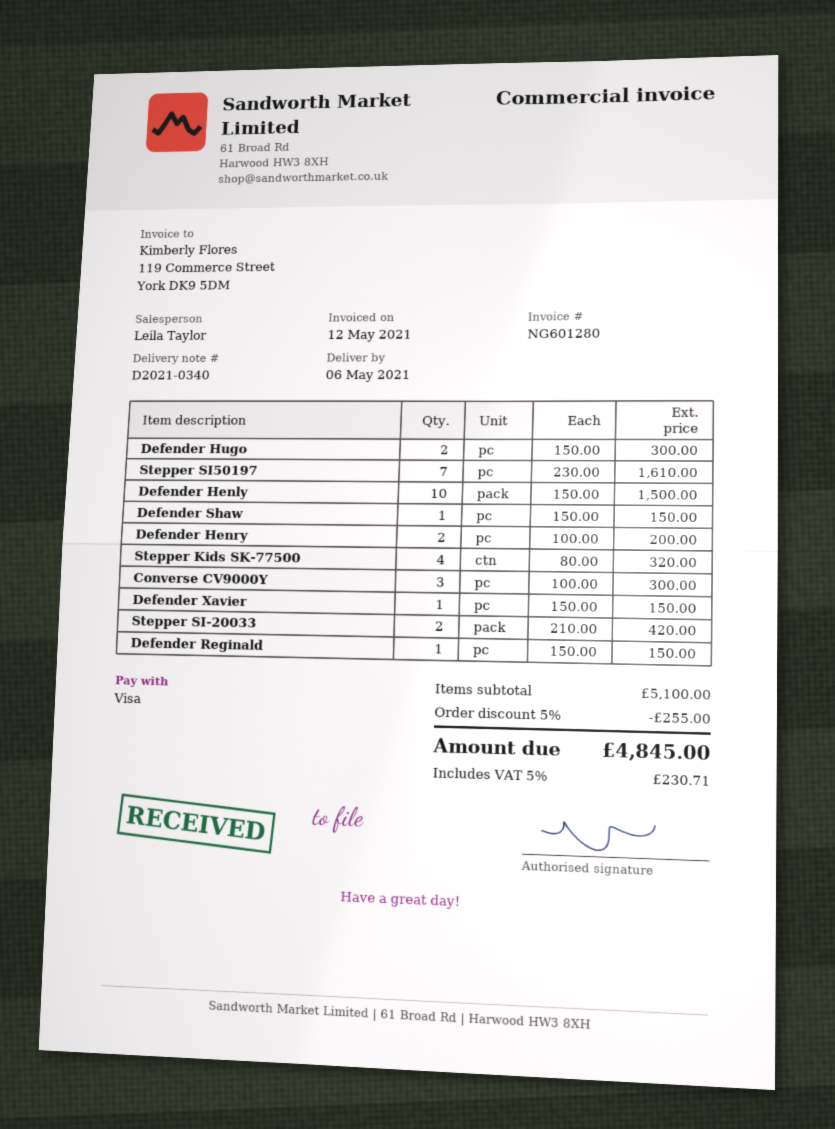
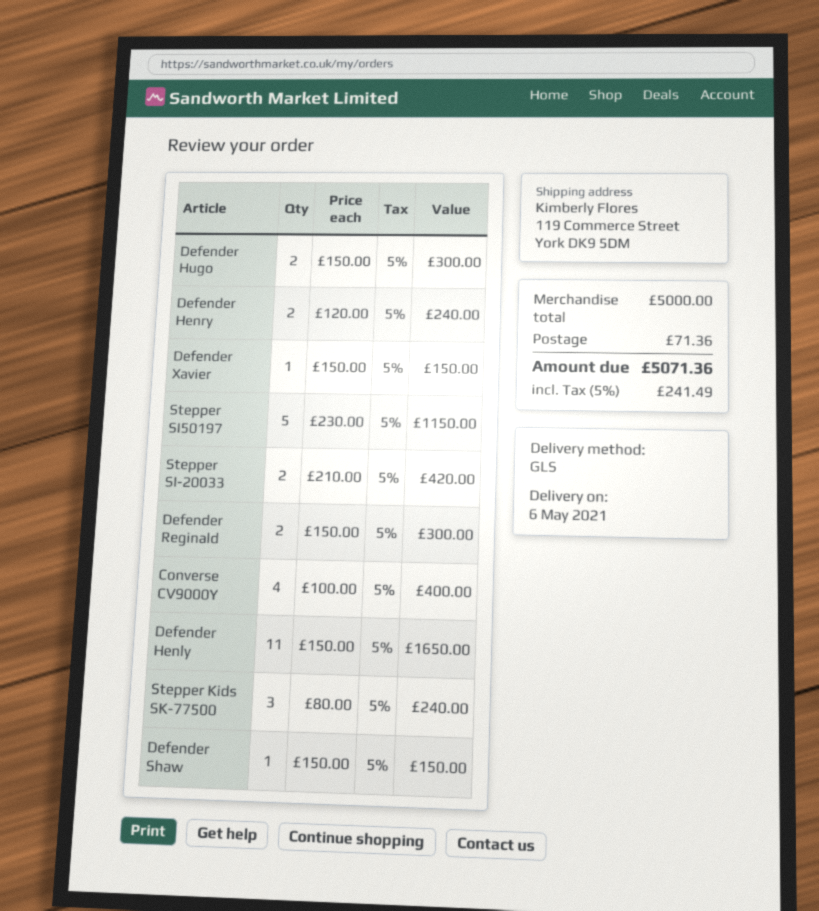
Stepper SI50197: 7 x 230.00 = 1610.00 -> 5 x 230.00 = 1150.00
Defender Henly: 10 x 150.00 = 1500.00 -> 11 x 150.00 = 1650.00
Defender Henry: 2 x 100.00 = 200.00 -> 2 x 120.00 = 240.00
Stepper Kids SK-77500: 4 x 80.00 = 320.00 -> 3 x 80.00 = 240.00
Converse CV9000Y: 3 x 100.00 = 300.00 -> 4 x 100.00 = 400.00
Defender Reginald: 1 x 150.00 = 150.00 -> 2 x 150.00 = 300.00
subtotal: 5100.00 -> 5000.00
discount: 5% = 255.00 -> none
shipping: none -> 71.36
tax: 5% = 230.71 -> 5% = 241.49
total: 4845.00 -> 5071.36

